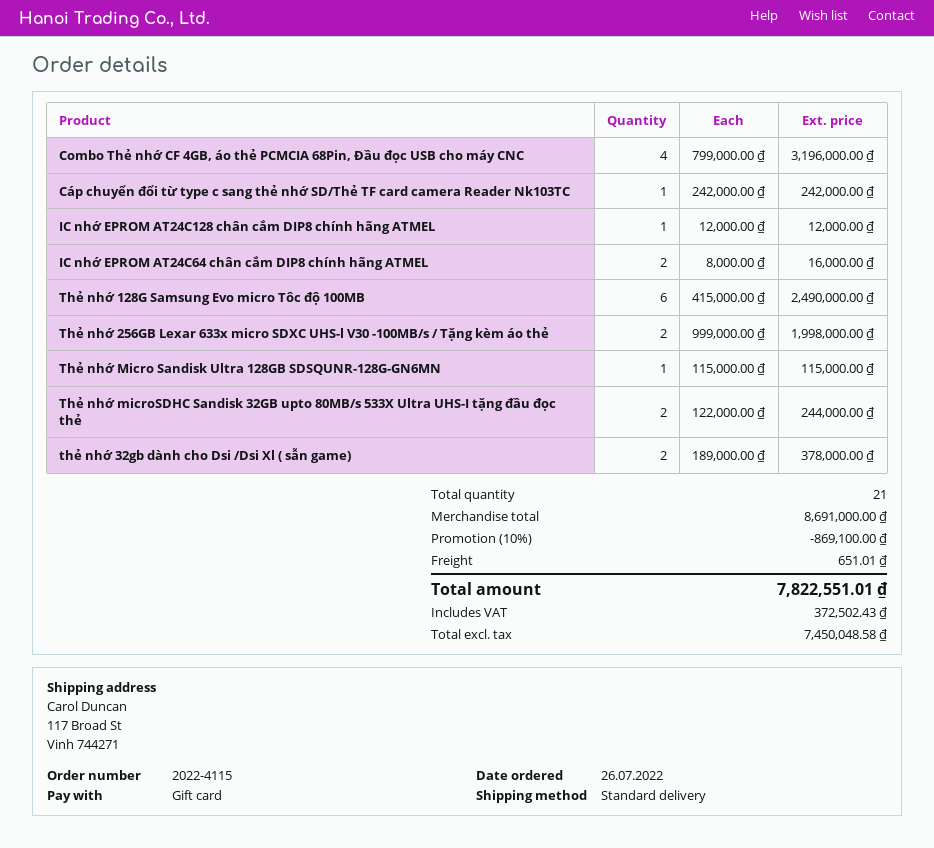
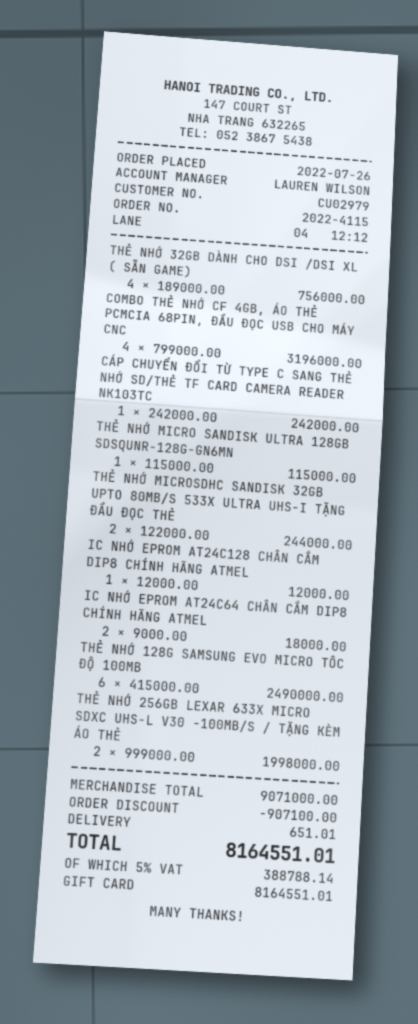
IC nhớ EPROM AT24C64 chân cắm DIP8 chính hãng ATMEL: 2 x 8000.00 = 16000.00 -> 2 x 9000.00 = 18000.00
thẻ nhớ 32gb dành cho Dsi /Dsi Xl ( sẫn game): 2 x 189000.00 = 378000.00 -> 4 x 189000.00 = 756000.00
subtotal: 8691000.00 -> 9071000.00
discount: 869100.00 -> 907100.00
tax: 372502.43 -> 388788.14
total: 7822551.01 -> 8164551.01

